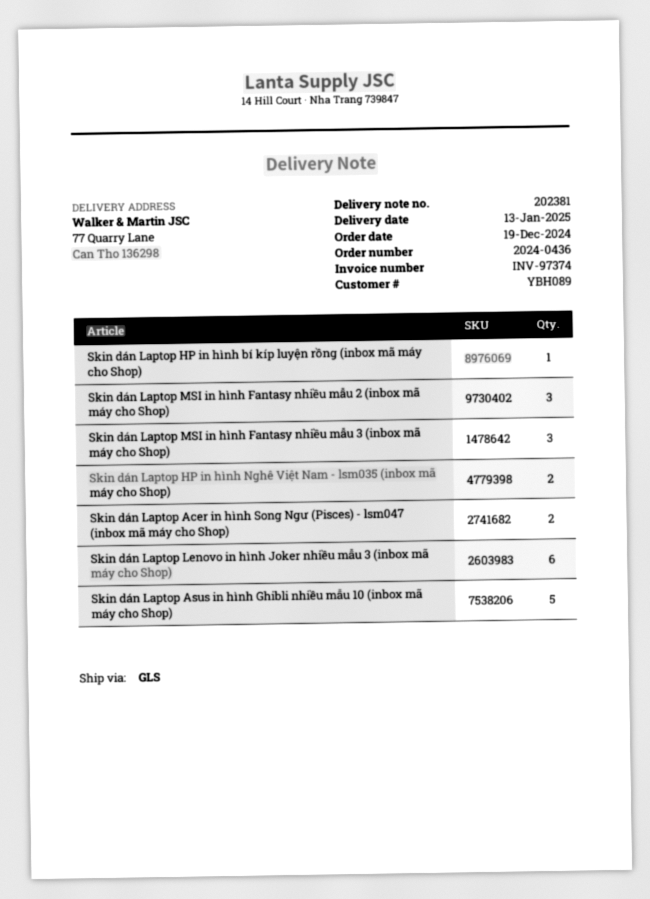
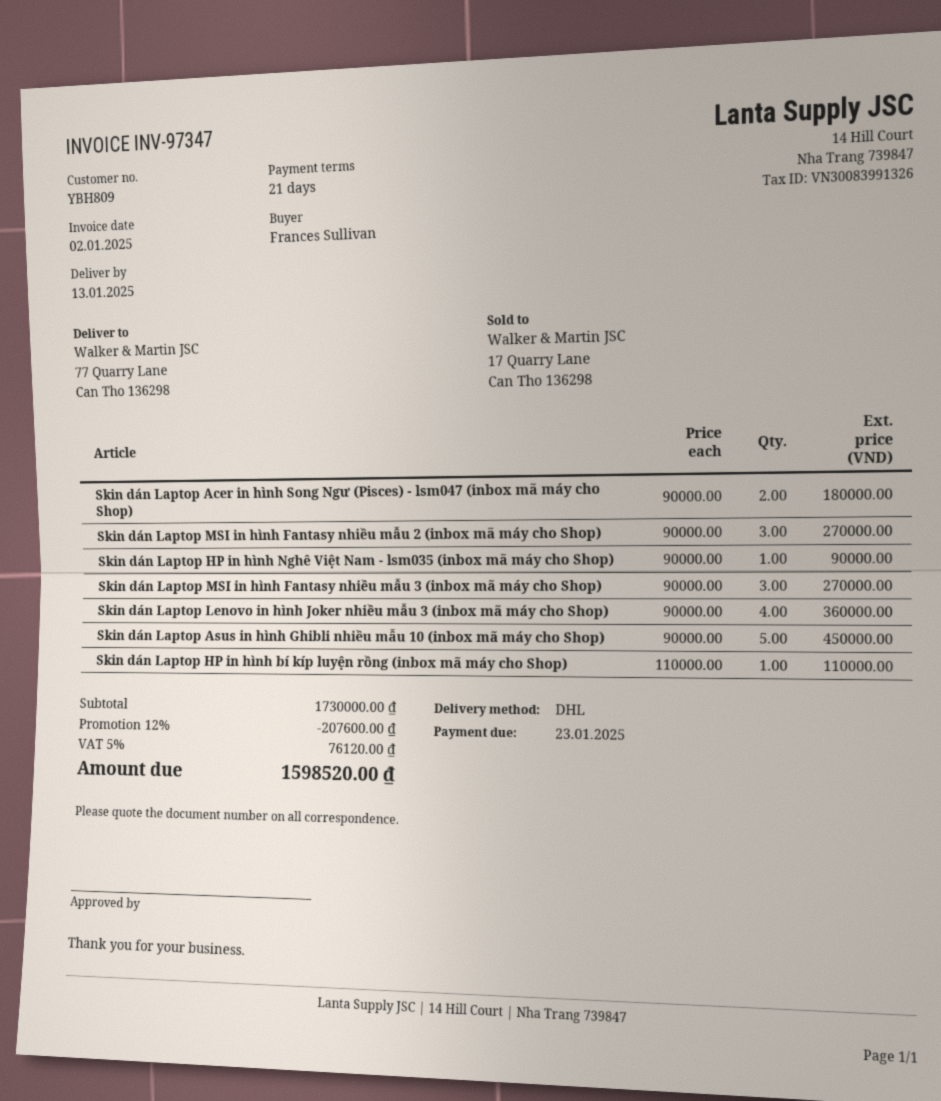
invoice number: INV-97374 -> INV-97347
customer number: YBH089 -> YBH809
shipping method: GLS -> DHL
Skin dán Laptop HP in hình Nghê Việt Nam - lsm035 (inbox mã máy cho Shop): 2 -> 1
Skin dán Laptop Lenovo in hình Joker nhiều mẫu 3 (inbox mã máy cho Shop): 6 -> 4

